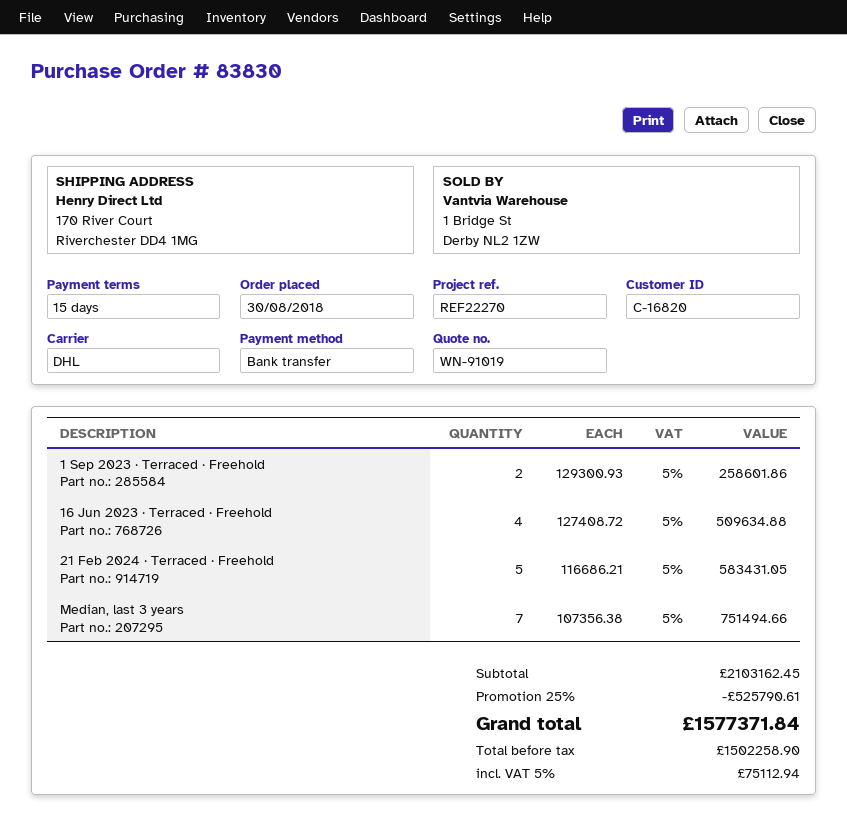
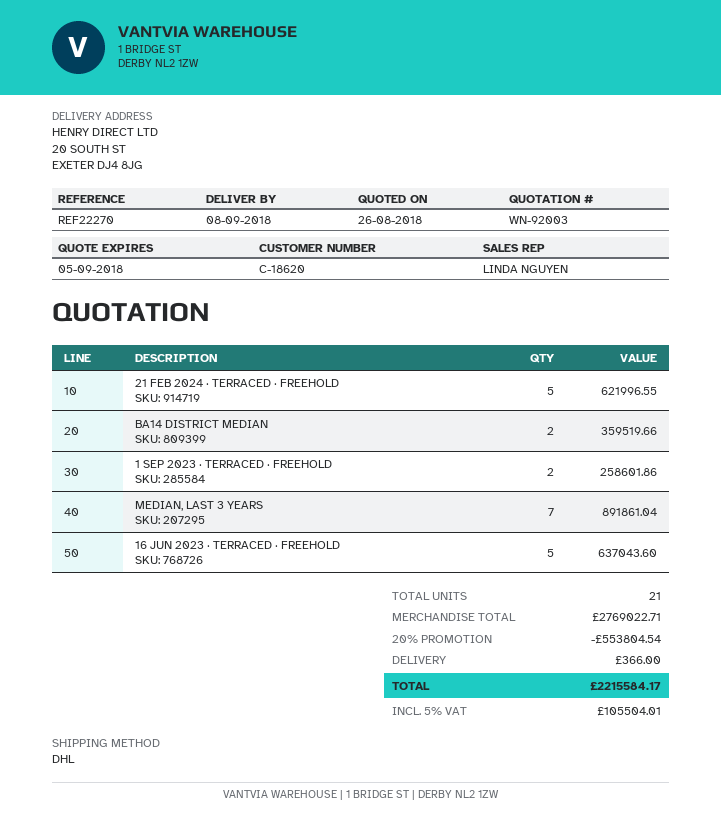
quote number: WN-91019 -> WN-92003
customer number: C-16820 -> C-18620
ship to: 170 River Court, Riverchester DD4 1MG -> 20 SOUTH ST, EXETER DJ4 8JG
16 Jun 2023 · Terraced · Freehold: 4 for 509634.88 -> 5 for 637043.60
21 Feb 2024 · Terraced · Freehold: 5 for 583431.05 -> 5 for 621996.55
Median, last 3 years: 7 for 751494.66 -> 7 for 891861.04
BA14 DISTRICT MEDIAN: none -> 2 for 359519.66
subtotal: 2103162.45 -> 2769022.71
discount: 25% = 525790.61 -> 20% = 553804.54
shipping: none -> 366.00
tax: 5% = 75112.94 -> 5% = 105504.01
total: 1577371.84 -> 2215584.17

